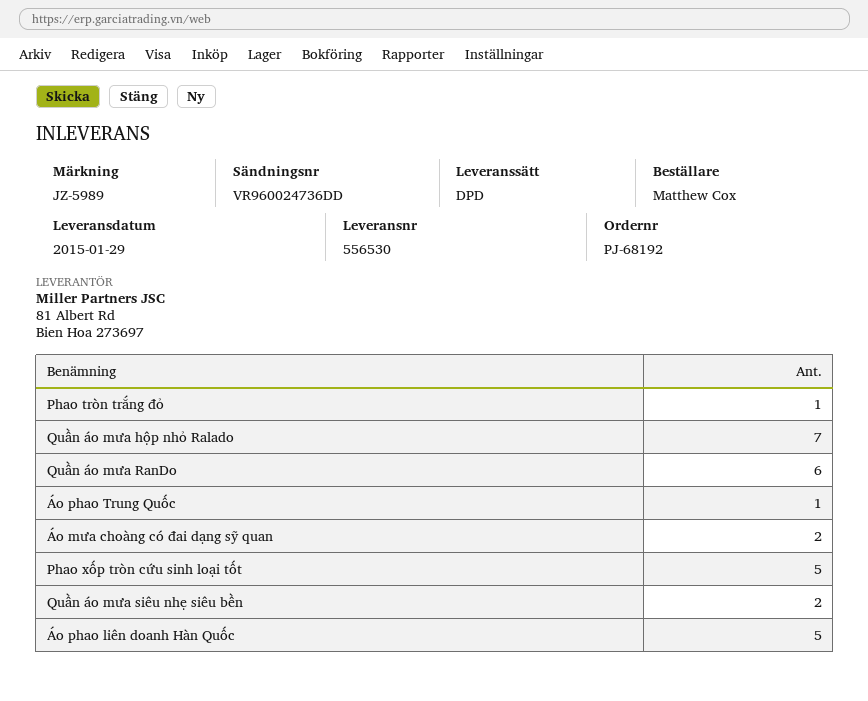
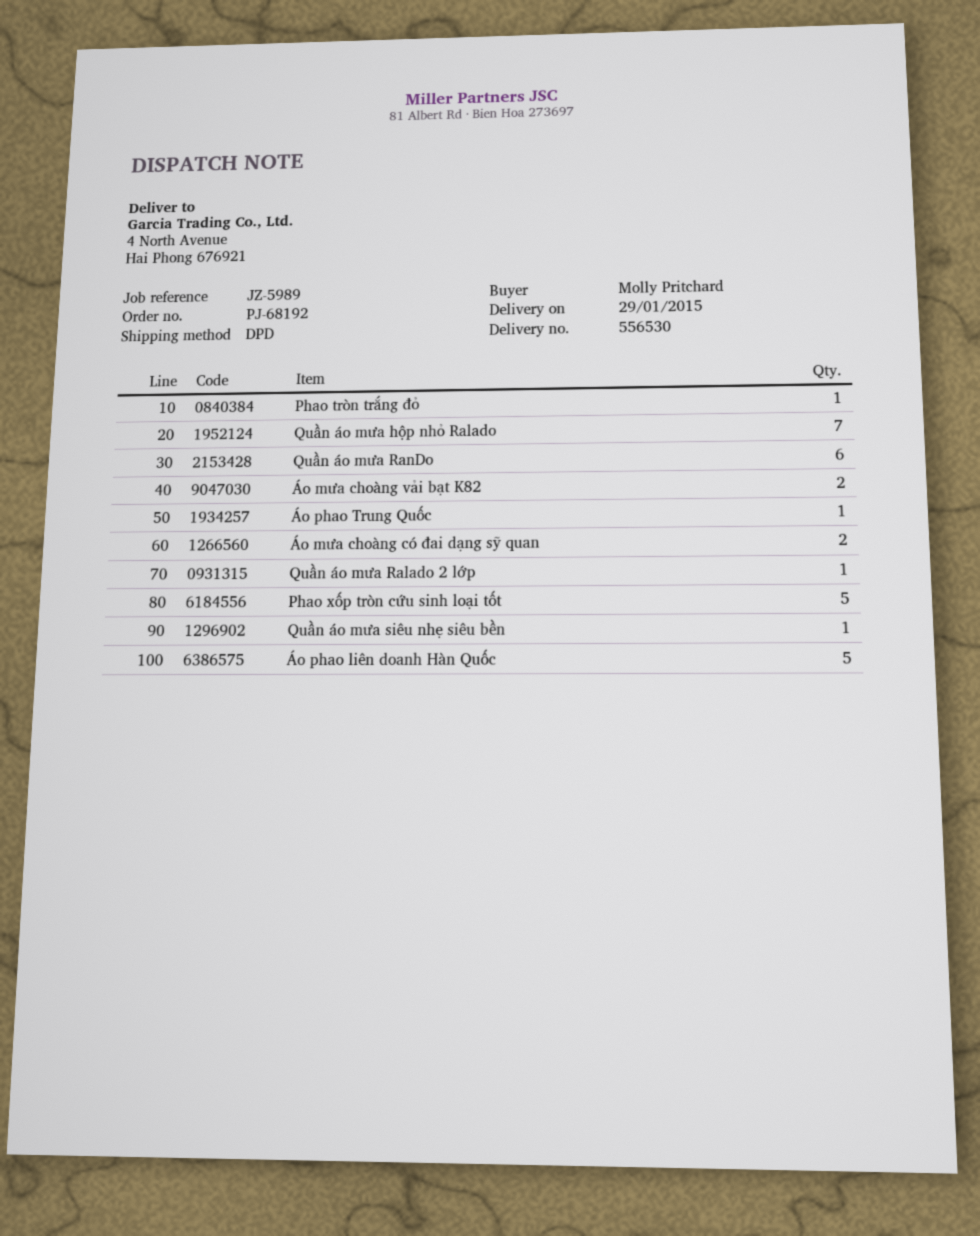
ordered by: Matthew Cox -> Molly Pritchard
Quần áo mưa siêu nhẹ siêu bền: 2 -> 1
Áo mưa choàng vải bạt K82: none -> 2
Quần áo mưa Ralado 2 lớp: none -> 1

